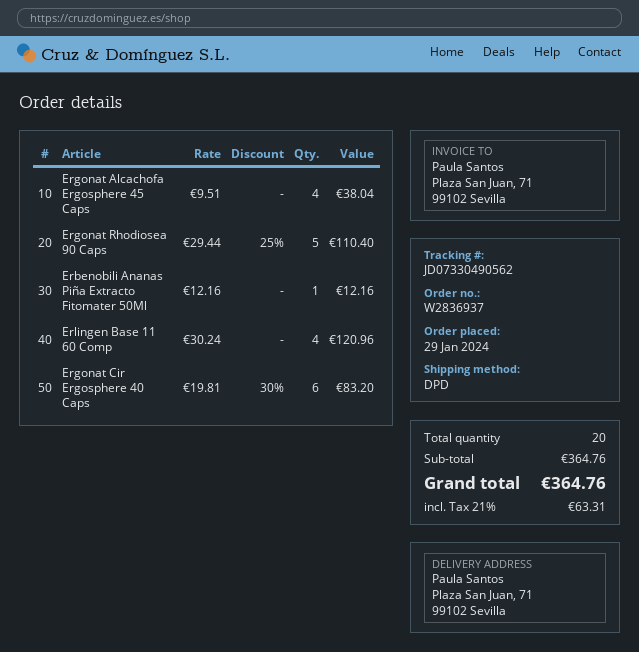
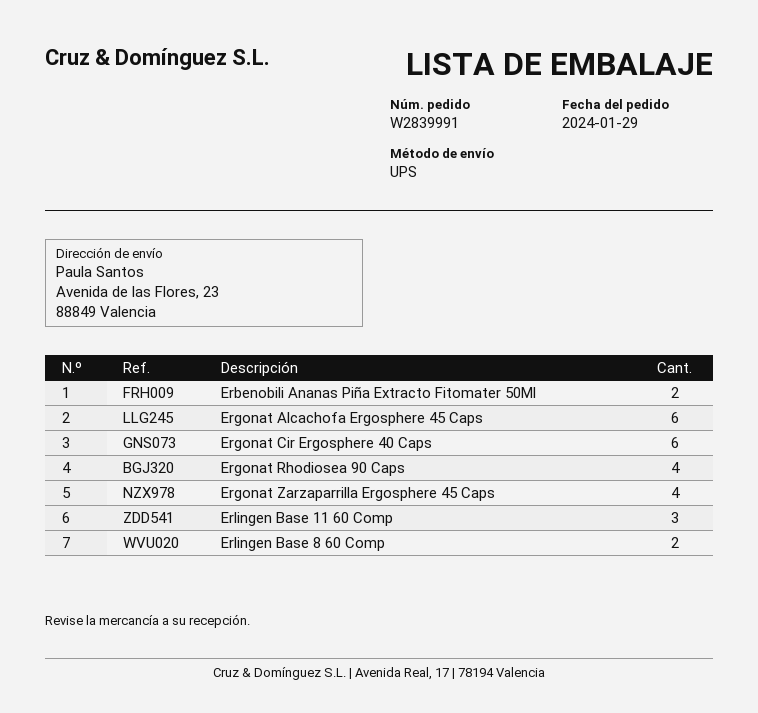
order number: W2836937 -> W2839991
shipping method: DPD -> UPS
ship to: Plaza San Juan, 71, 99102 Sevilla -> Avenida de las Flores, 23, 88849 Valencia
Ergonat Alcachofa Ergosphere 45 Caps: 4 -> 6
Ergonat Rhodiosea 90 Caps: 5 -> 4
Erbenobili Ananas Piña Extracto Fitomater 50Ml: 1 -> 2
Erlingen Base 11 60 Comp: 4 -> 3
Ergonat Zarzaparrilla Ergosphere 45 Caps: none -> 4
Erlingen Base 8 60 Comp: none -> 2

